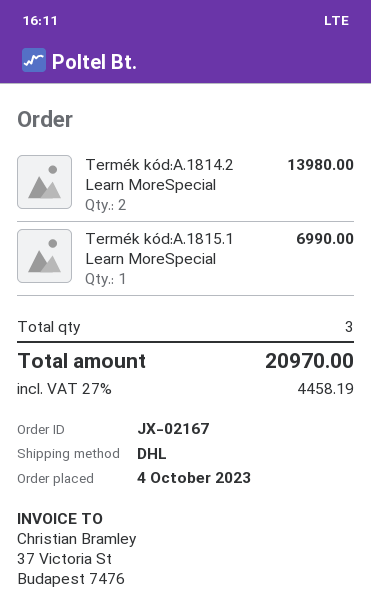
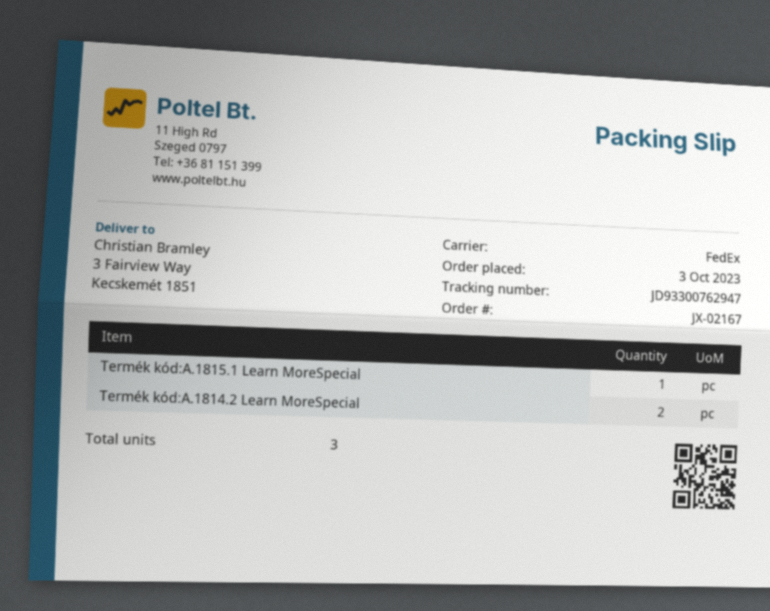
order date: 2023-10-04 -> 2023-10-03
shipping method: DHL -> FedEx

